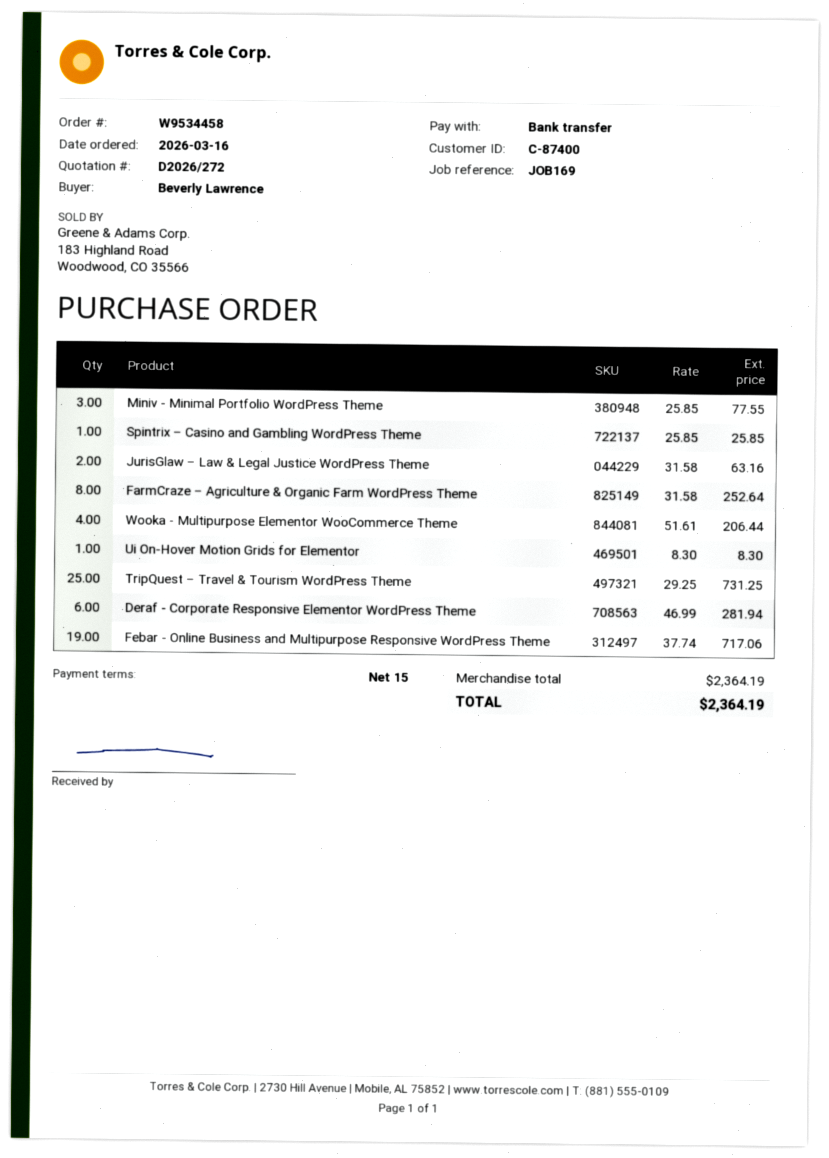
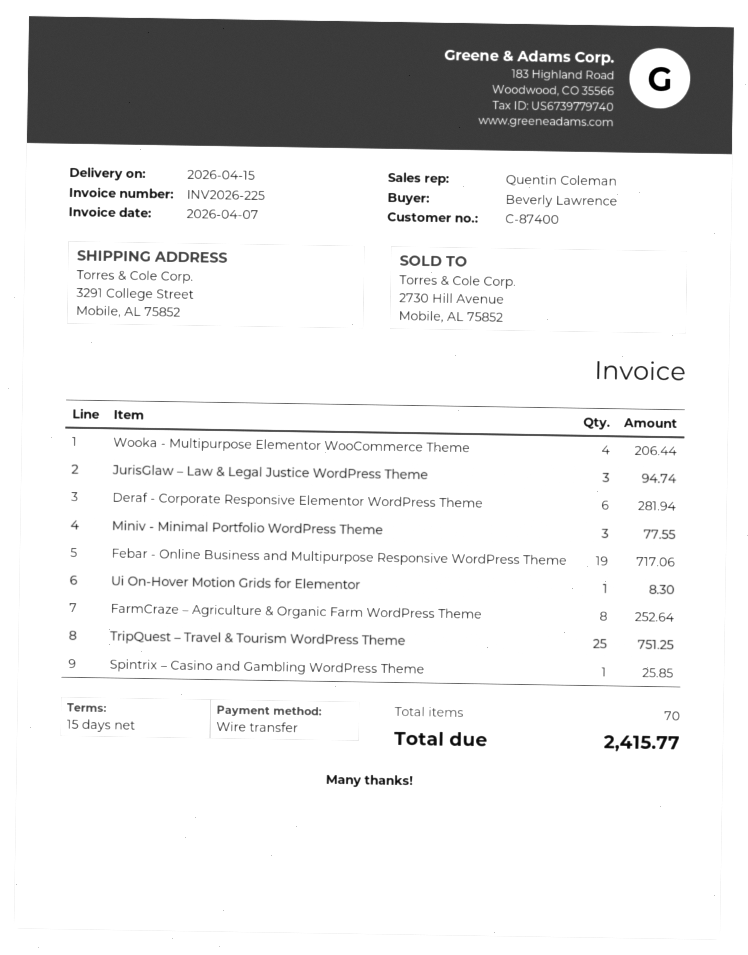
JurisGlaw – Law & Legal Justice WordPress Theme: 2 for 63.16 -> 3 for 94.74
TripQuest – Travel & Tourism WordPress Theme: 25 for 731.25 -> 25 for 751.25
total: 2364.19 -> 2415.77

